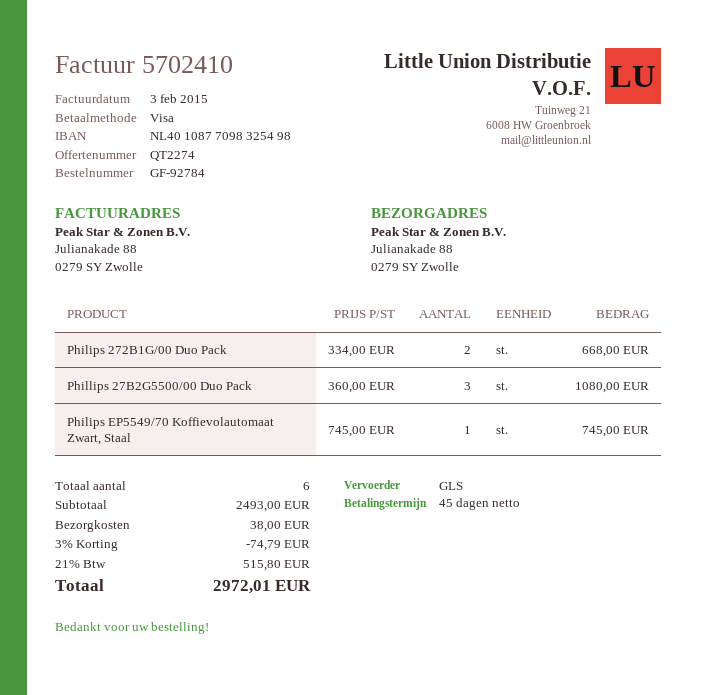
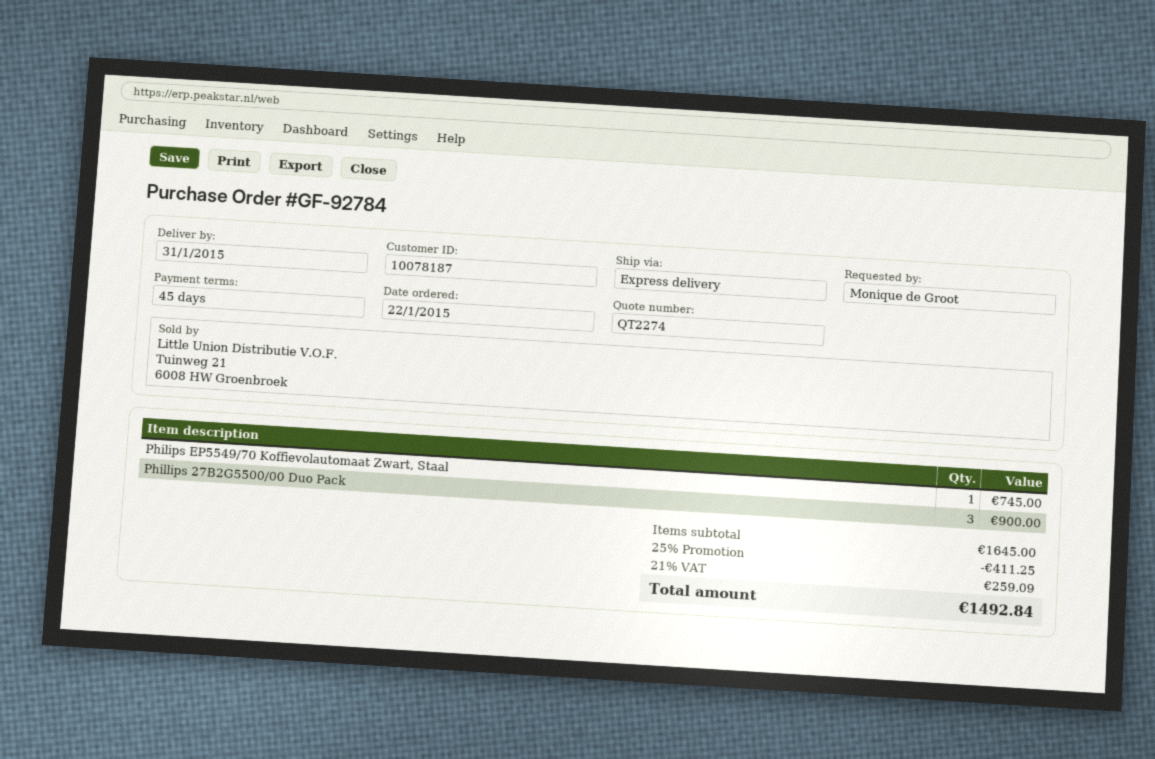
shipping method: GLS -> express
Philips 272B1G/00 Duo Pack: 2 for 668.00 -> none
Phillips 27B2G5500/00 Duo Pack: 3 for 1080.00 -> 3 for 900.00
subtotal: 2493.00 -> 1645.00
discount: 3% = 74.79 -> 25% = 411.25
shipping: 38.00 -> none
tax: 21% = 515.80 -> 21% = 259.09
total: 2972.01 -> 1492.84

